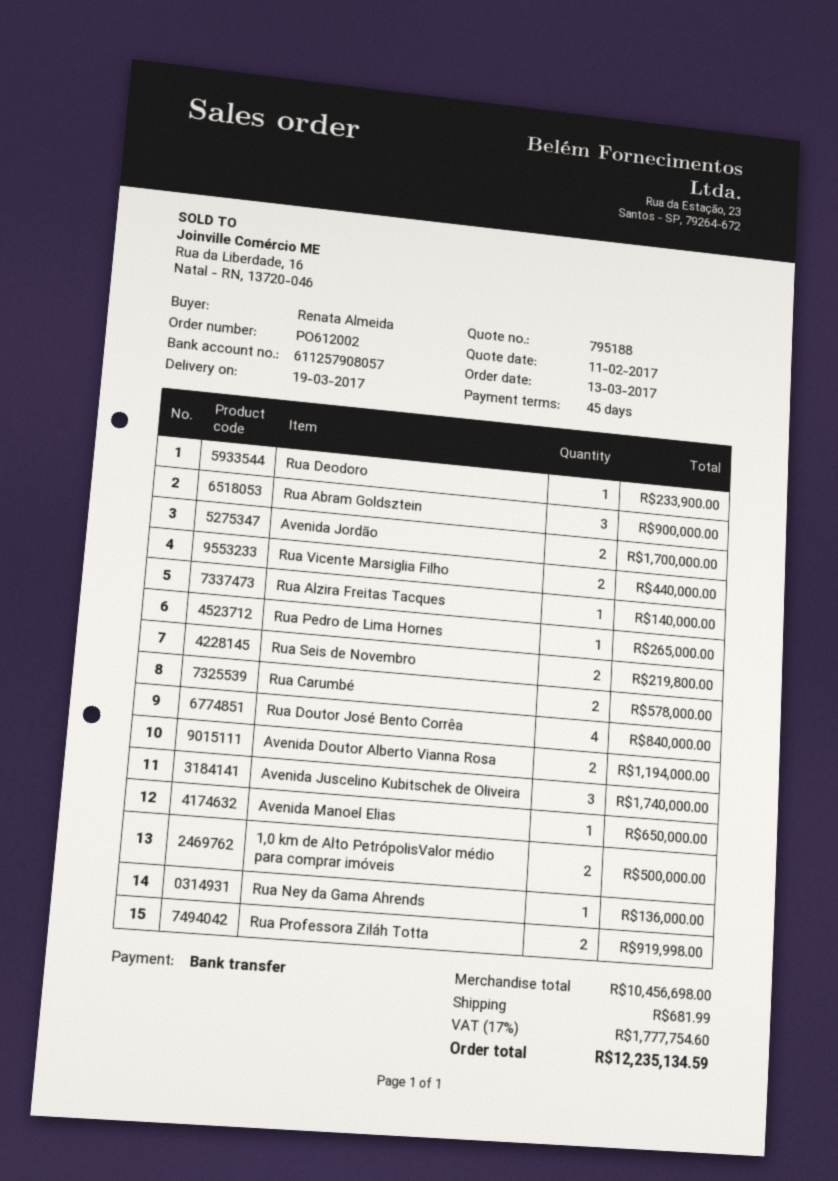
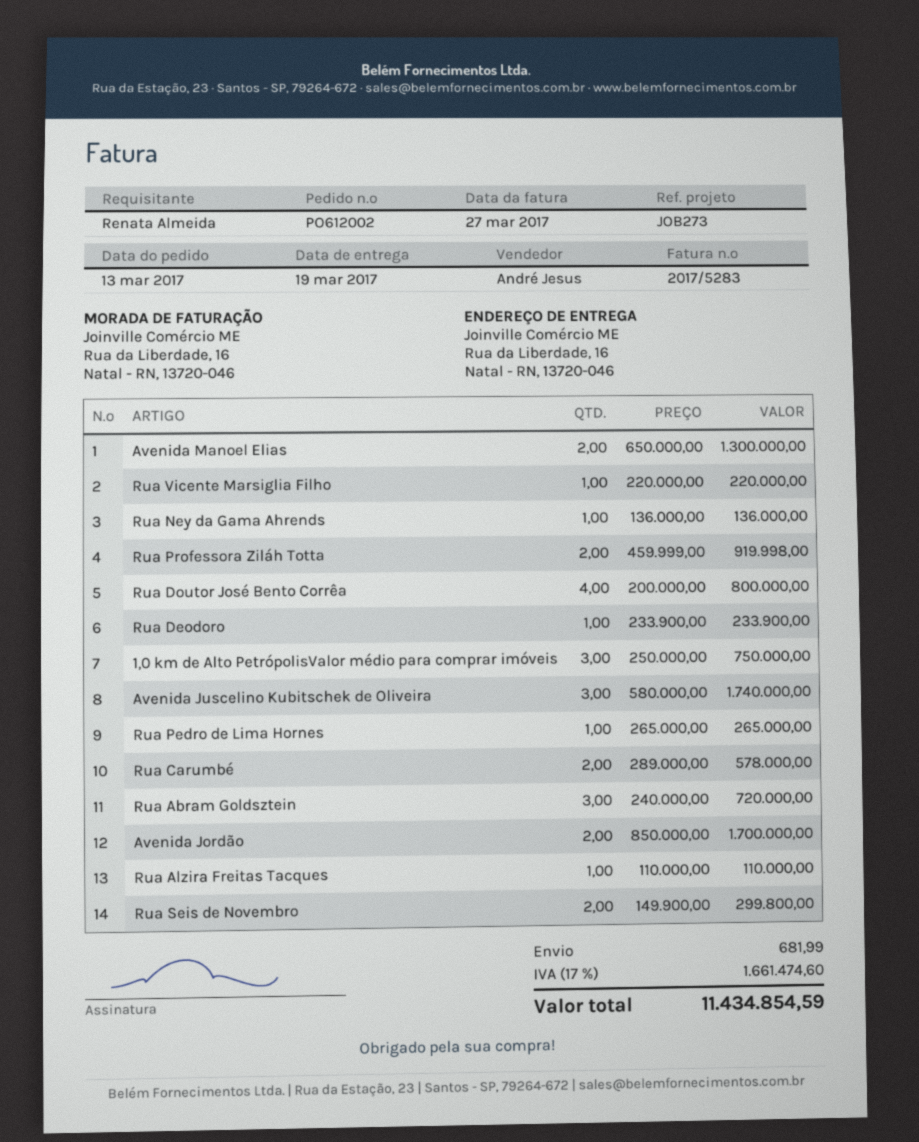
Rua Abram Goldsztein: 3 for 900000.00 -> 3 for 720000.00
Rua Vicente Marsiglia Filho: 2 for 440000.00 -> 1 for 220000.00
Rua Alzira Freitas Tacques: 1 for 140000.00 -> 1 for 110000.00
Rua Seis de Novembro: 2 for 219800.00 -> 2 for 299800.00
Rua Doutor José Bento Corrêa: 4 for 840000.00 -> 4 for 800000.00
Avenida Doutor Alberto Vianna Rosa: 2 for 1194000.00 -> none
Avenida Manoel Elias: 1 for 650000.00 -> 2 for 1300000.00
1,0 km de Alto PetrópolisValor médio para comprar imóveis: 2 for 500000.00 -> 3 for 750000.00
tax: 17% = 1777754.60 -> 17% = 1661474.60
total: 12235134.59 -> 11434854.59

